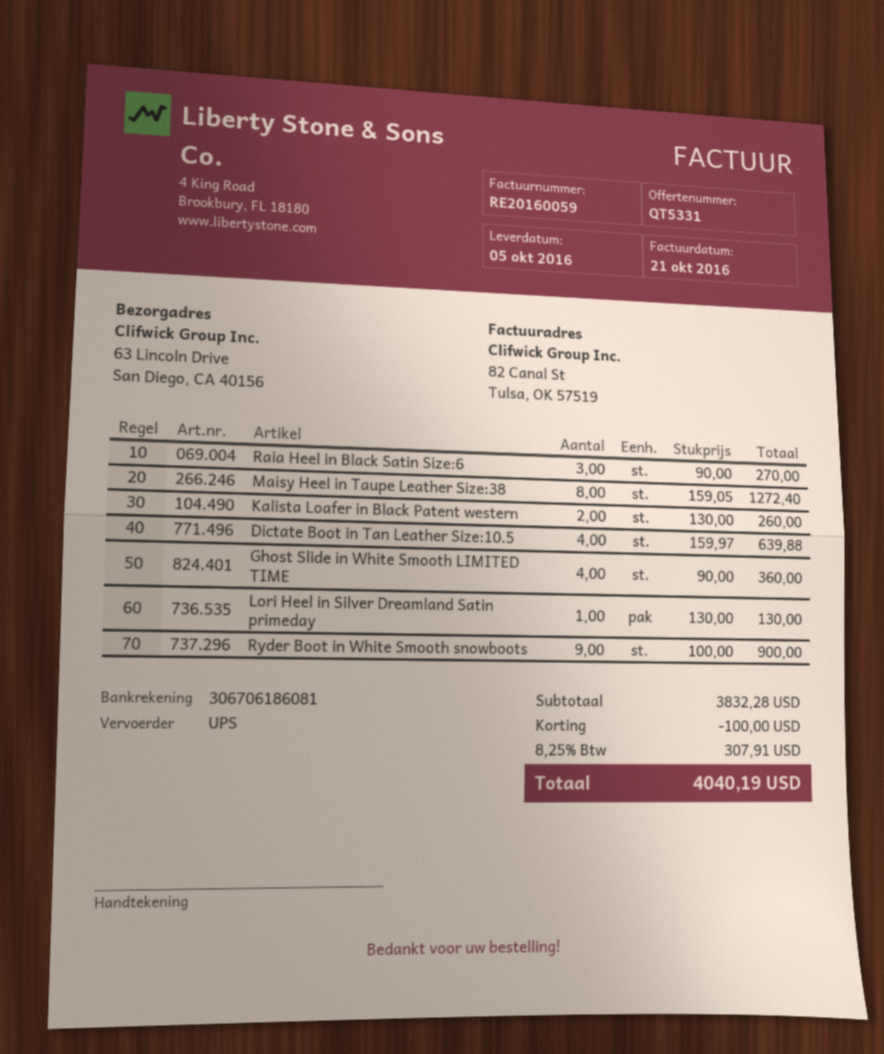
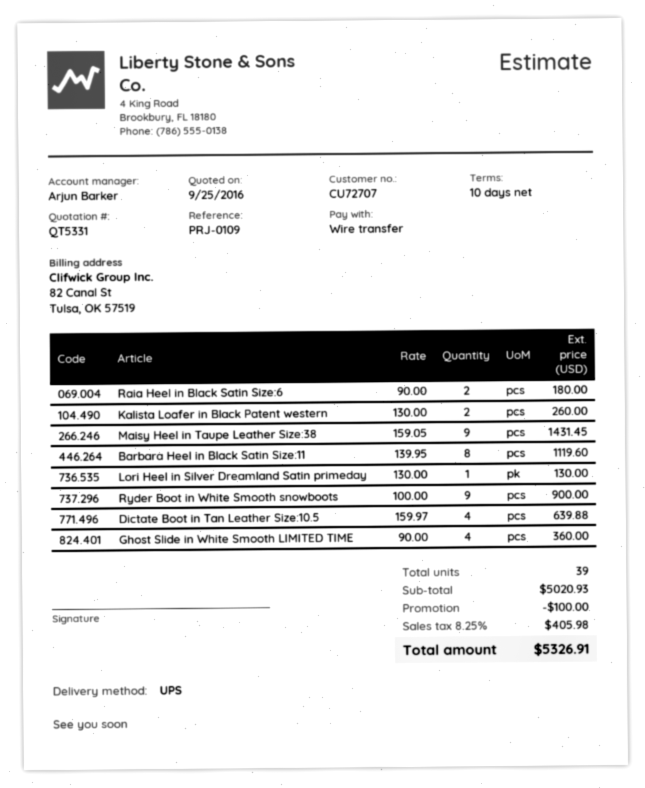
Raia Heel in Black Satin Size:6: 3 x 90.00 = 270.00 -> 2 x 90.00 = 180.00
Maisy Heel in Taupe Leather Size:38: 8 x 159.05 = 1272.40 -> 9 x 159.05 = 1431.45
Barbara Heel in Black Satin Size:11: none -> 8 x 139.95 = 1119.60
subtotal: 3832.28 -> 5020.93
tax: 8.25% = 307.91 -> 8.25% = 405.98
total: 4040.19 -> 5326.91

